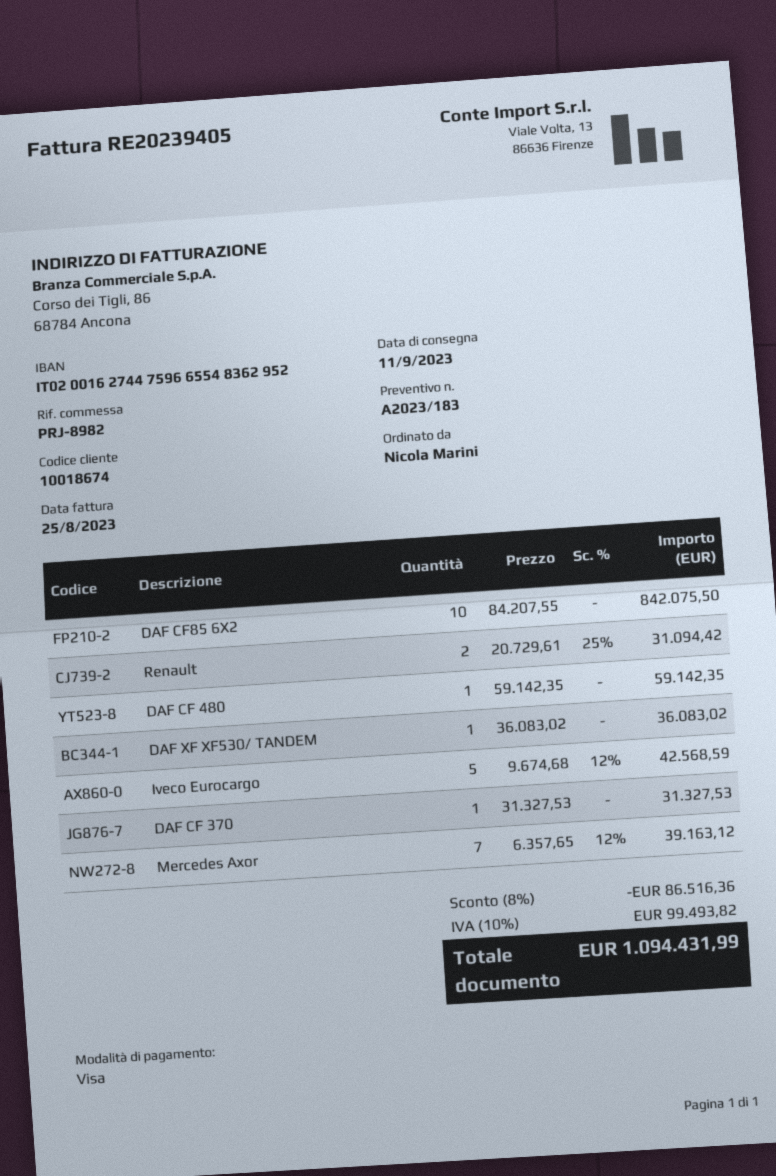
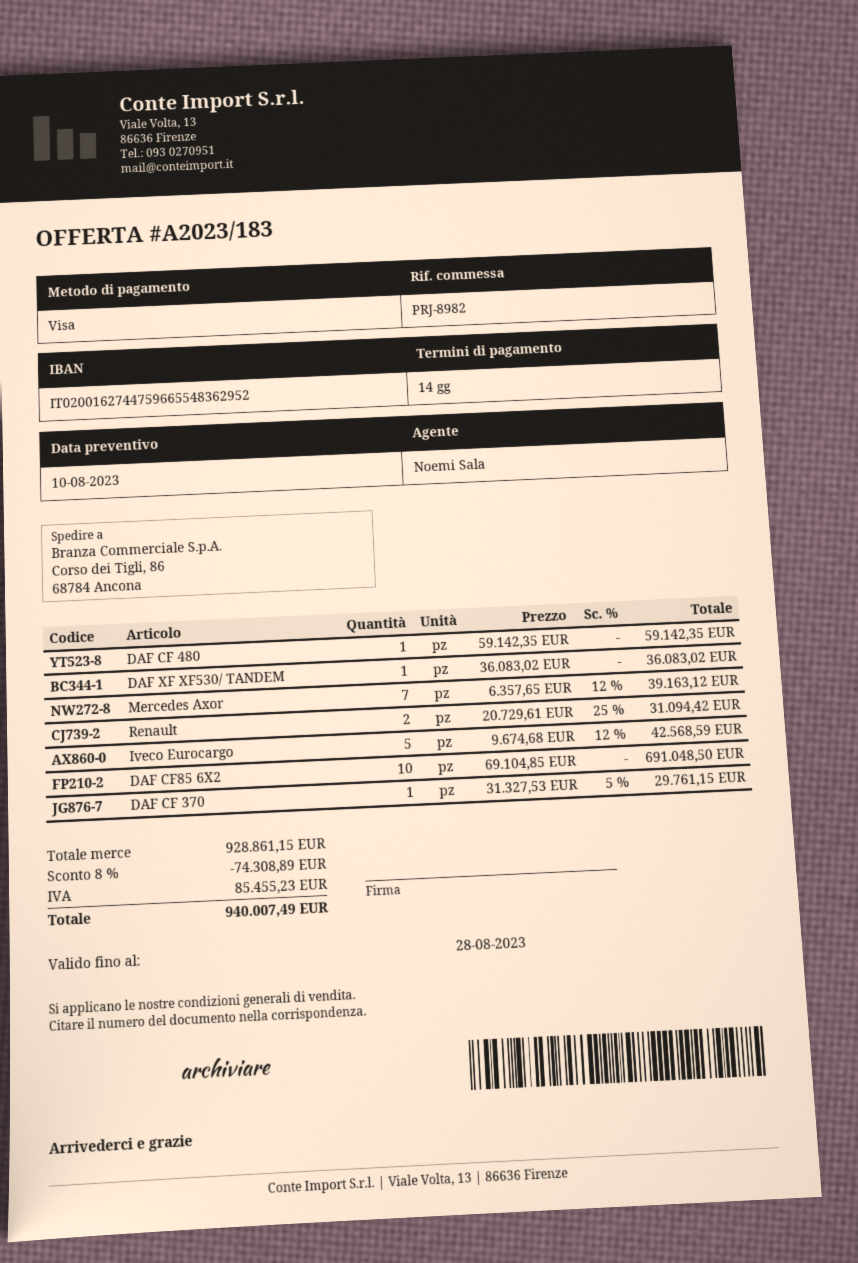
DAF CF85 6X2: 10 x 84207.55 = 842075.50 -> 10 x 69104.85 = 691048.50
DAF CF 370: 1 x 31327.53 = 31327.53 -> 1 x 31327.53 - 5% = 29761.15
discount: 8% = 86516.36 -> 8% = 74308.89
tax: 99493.82 -> 85455.23
total: 1094431.99 -> 940007.49

